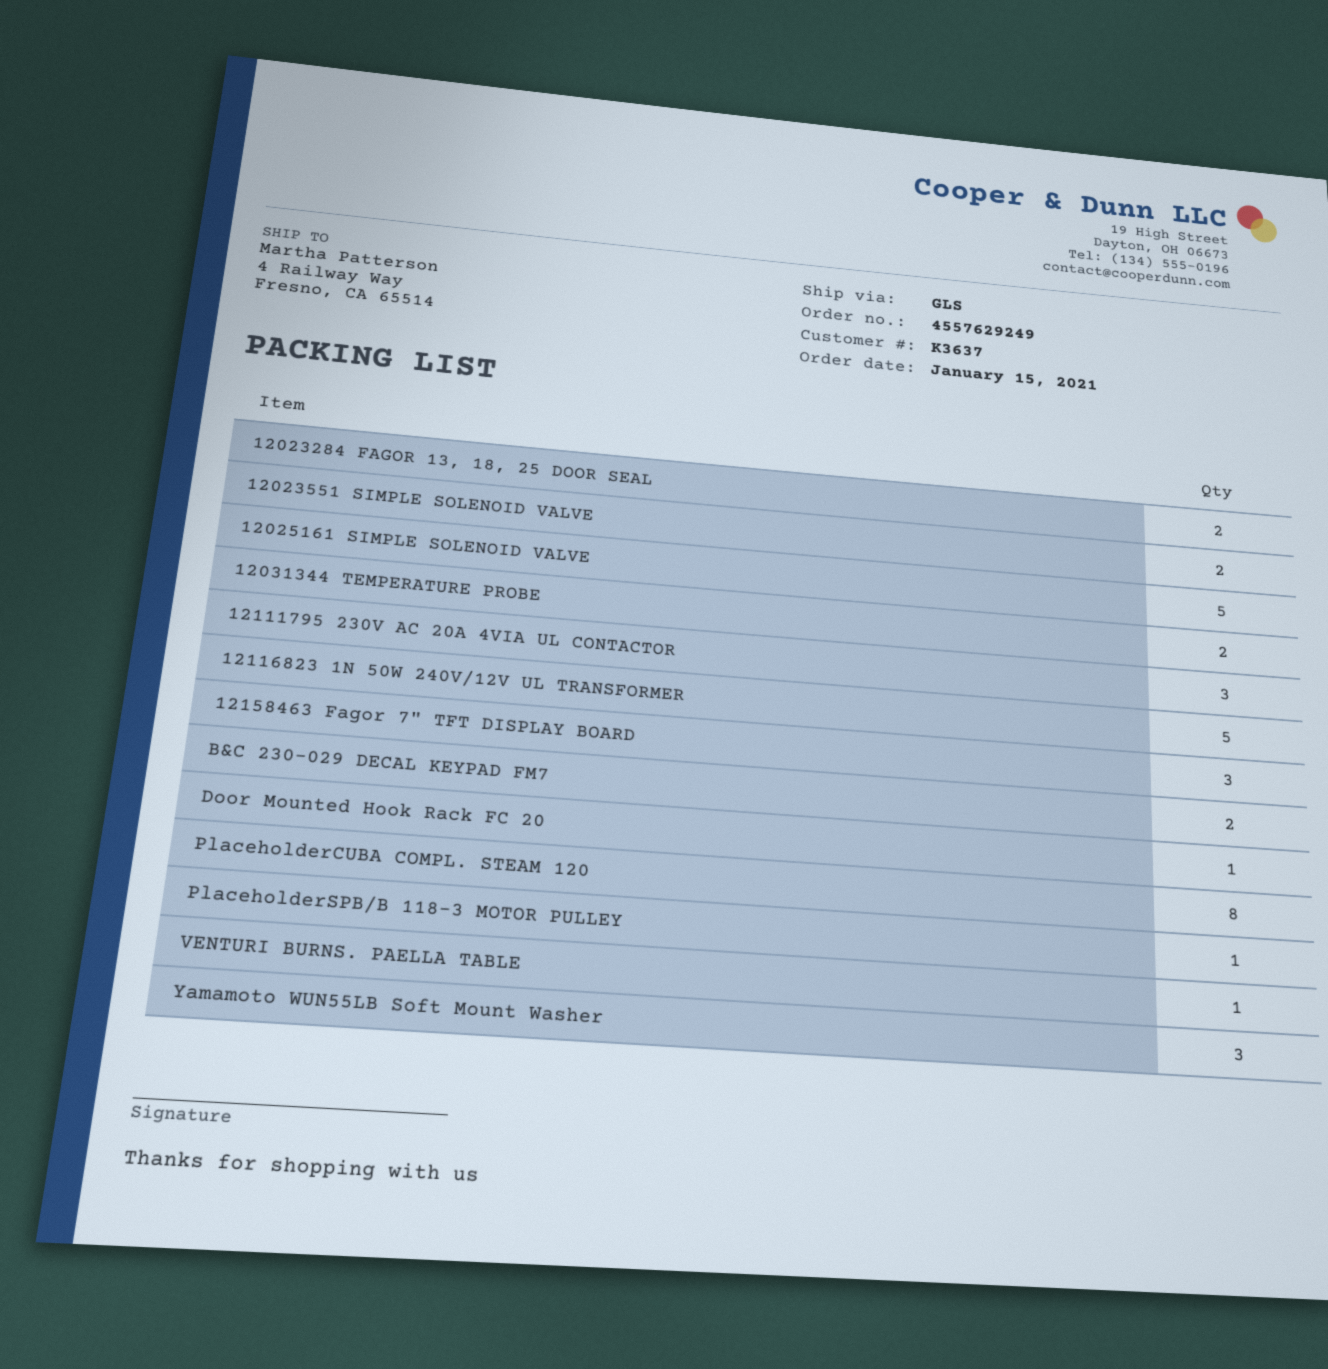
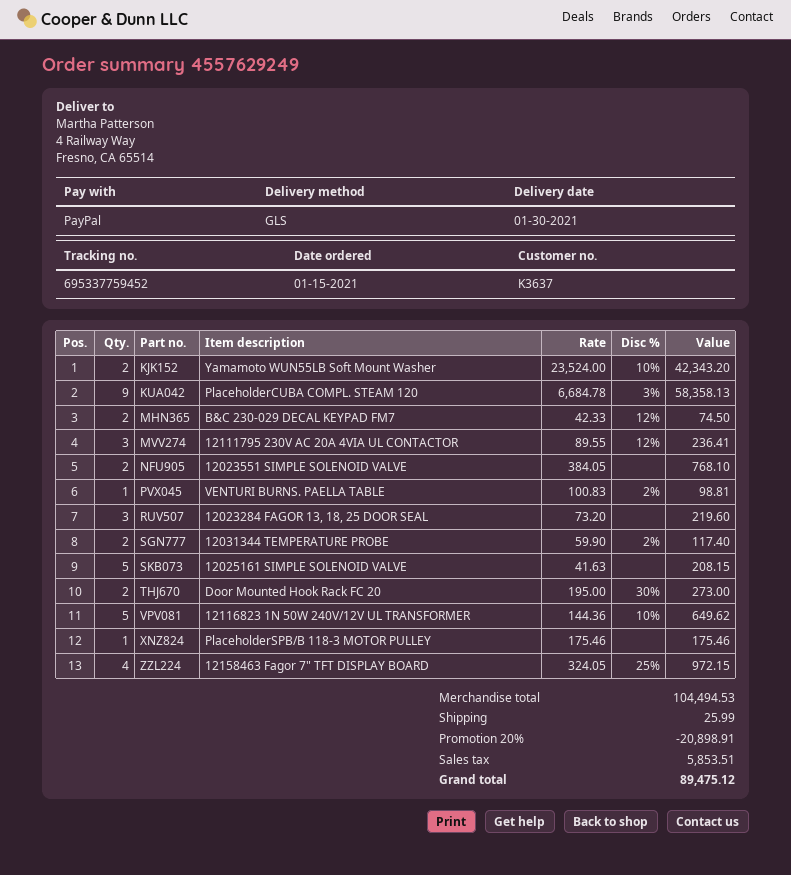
12023284 FAGOR 13, 18, 25 DOOR SEAL: 2 -> 3
12158463 Fagor 7" TFT DISPLAY BOARD: 3 -> 4
Door Mounted Hook Rack FC 20: 1 -> 2
PlaceholderCUBA COMPL. STEAM 120: 8 -> 9
Yamamoto WUN55LB Soft Mount Washer: 3 -> 2

